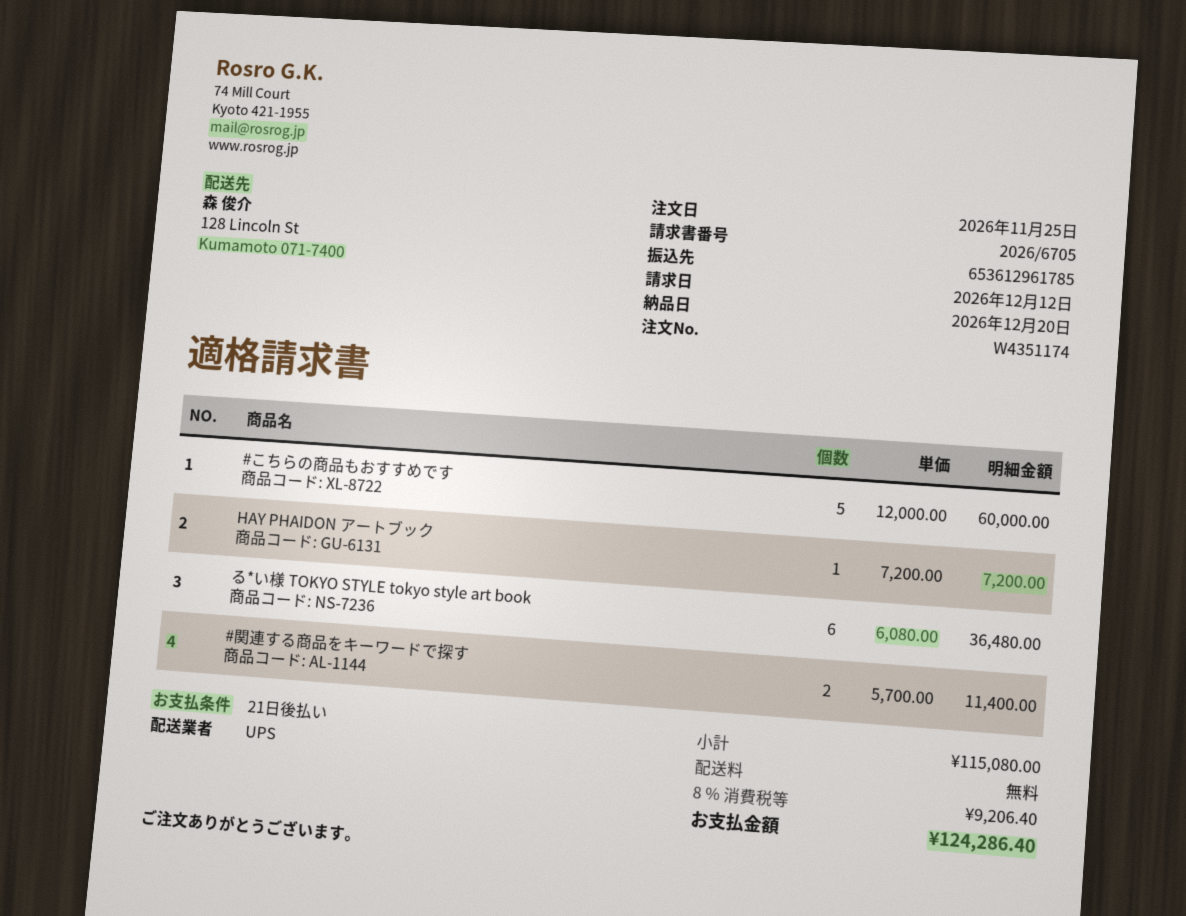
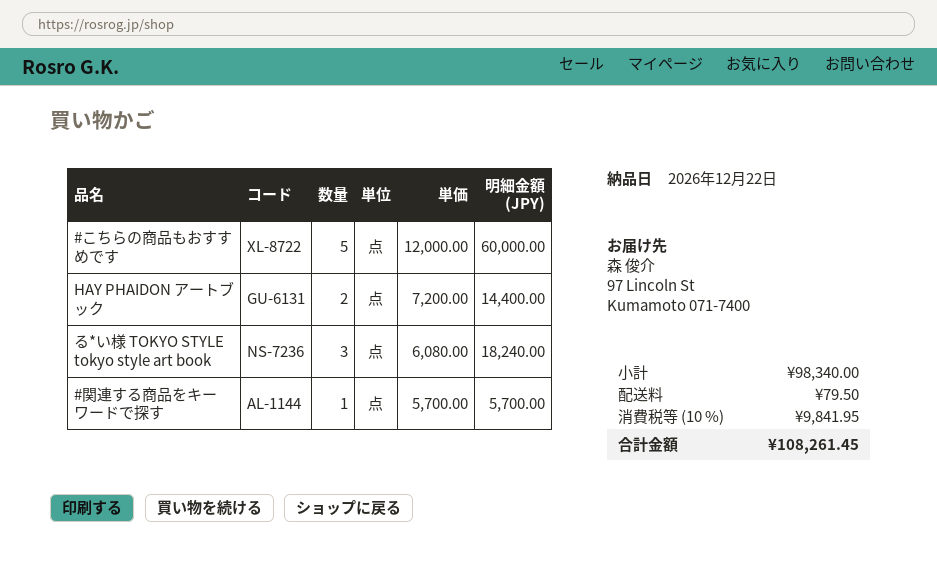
delivery date: 2026-12-20 -> 2026-12-22
ship to: 128 Lincoln St, Kumamoto 071-7400 -> 97 Lincoln St, Kumamoto 071-7400
HAY PHAIDON アートブック: 1 x 7200.00 = 7200.00 -> 2 x 7200.00 = 14400.00
る*い様 TOKYO STYLE tokyo style art book: 6 x 6080.00 = 36480.00 -> 3 x 6080.00 = 18240.00
#関連する商品をキーワードで探す: 2 x 5700.00 = 11400.00 -> 1 x 5700.00 = 5700.00
subtotal: 115080.00 -> 98340.00
shipping: 0.00 -> 79.50
tax: 8% = 9206.40 -> 10% = 9841.95
total: 124286.40 -> 108261.45

